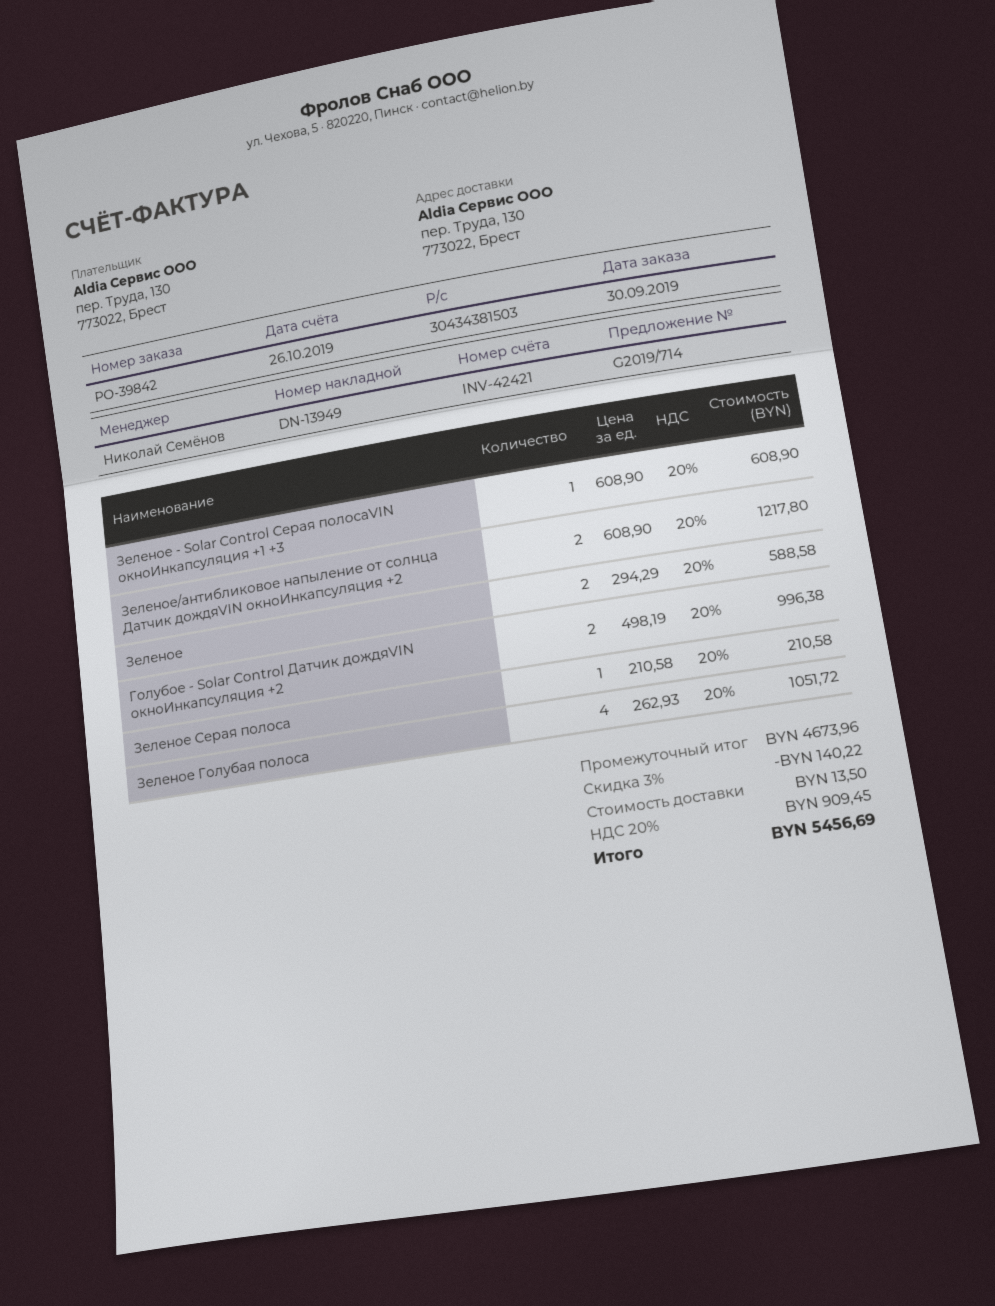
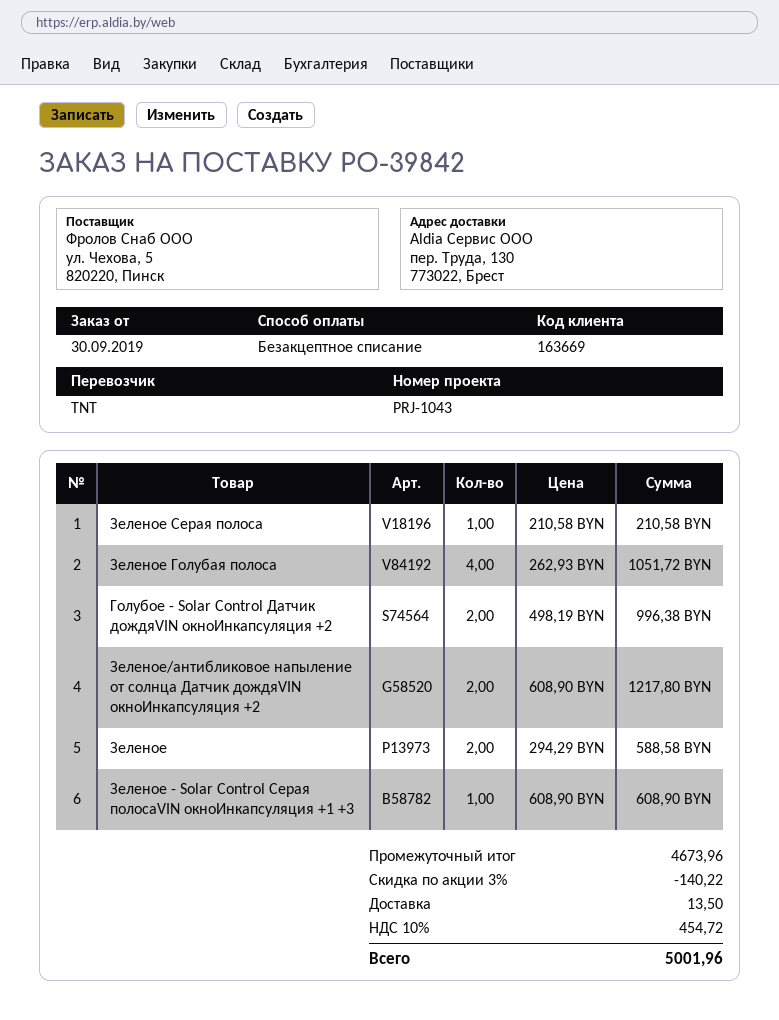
tax: 20% = 909.45 -> 10% = 454.72
total: 5456.69 -> 5001.96

